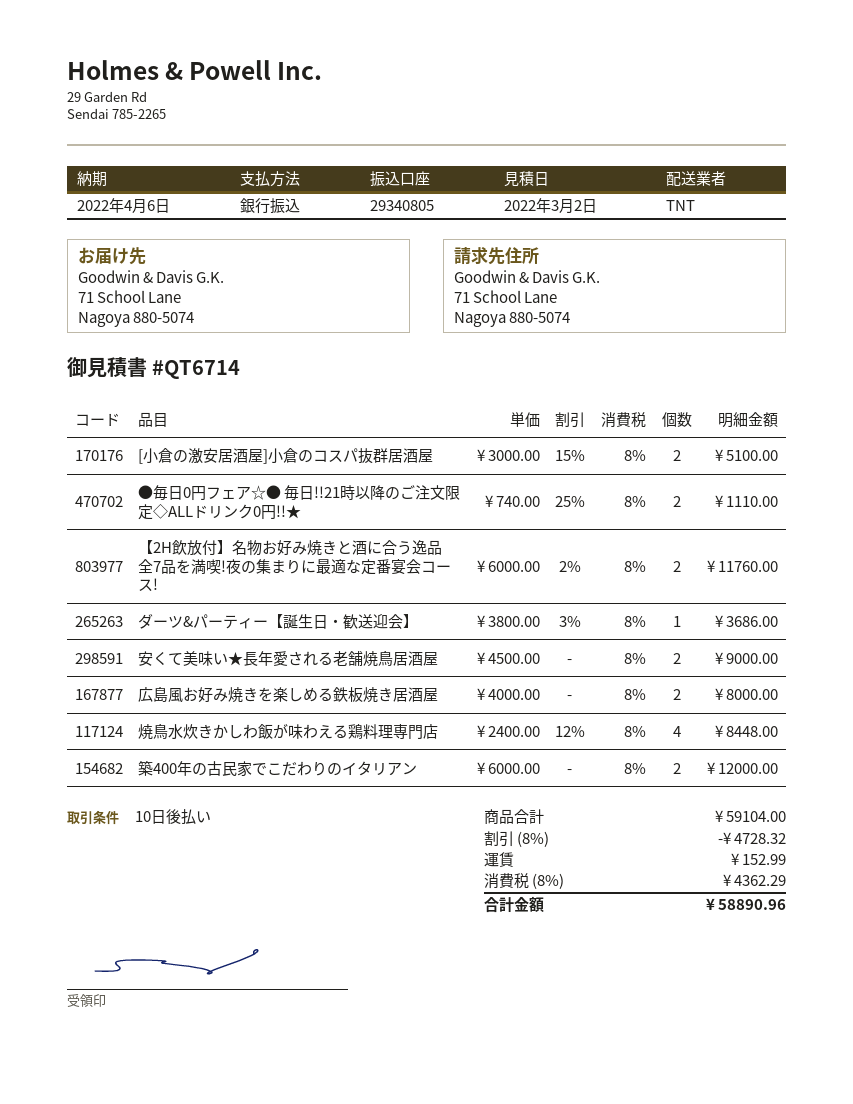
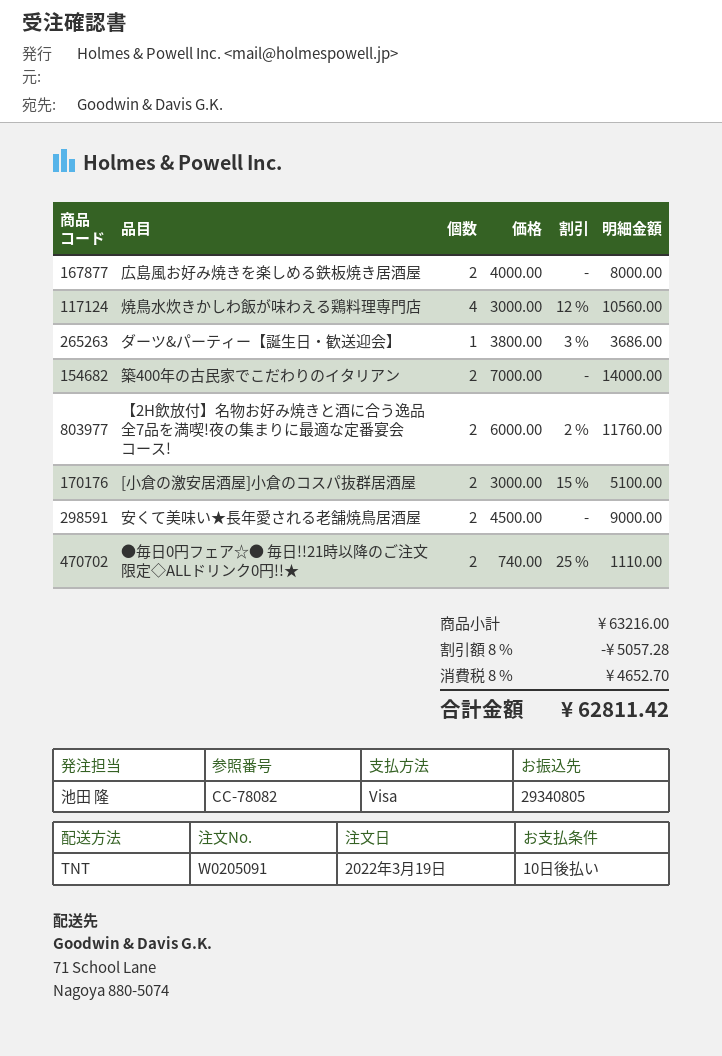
payment method: bank transfer -> Visa
焼鳥水炊きかしわ飯が味わえる鶏料理専門店: 4 x 2400.00 - 12% = 8448.00 -> 4 x 3000.00 - 12% = 10560.00
築400年の古民家でこだわりのイタリアン: 2 x 6000.00 = 12000.00 -> 2 x 7000.00 = 14000.00
subtotal: 59104.00 -> 63216.00
discount: 8% = 4728.32 -> 8% = 5057.28
shipping: 152.99 -> none
tax: 8% = 4362.29 -> 8% = 4652.70
total: 58890.96 -> 62811.42

